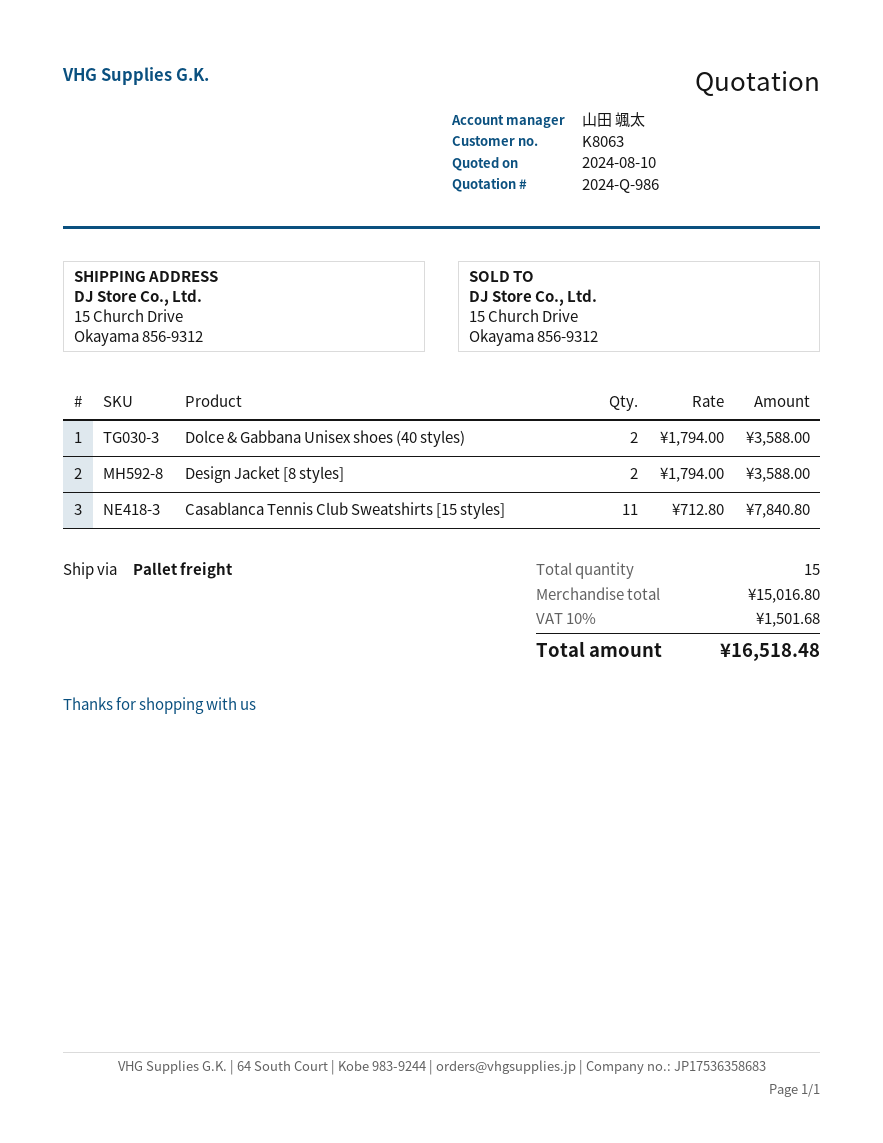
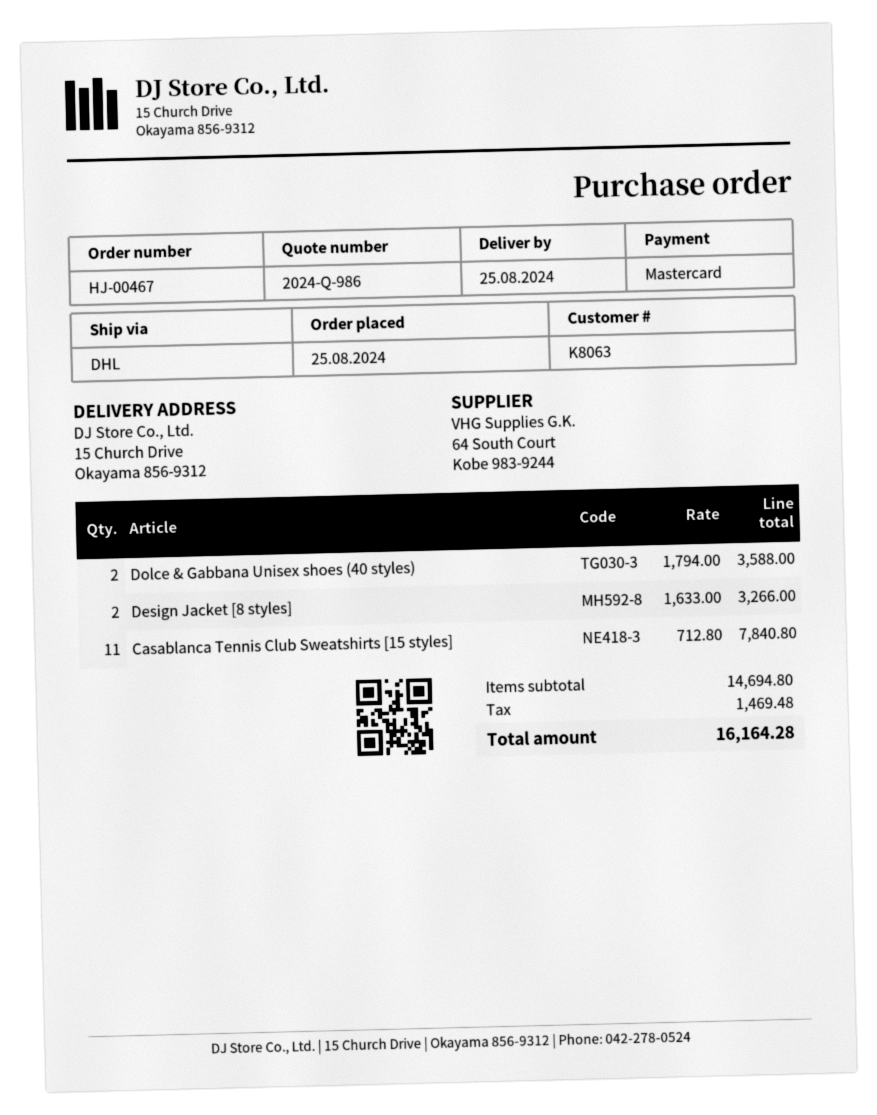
shipping method: pallet freight -> DHL
Design Jacket [8 styles]: 2 x 1794.00 = 3588.00 -> 2 x 1633.00 = 3266.00
subtotal: 15016.80 -> 14694.80
tax: 1501.68 -> 1469.48
total: 16518.48 -> 16164.28

